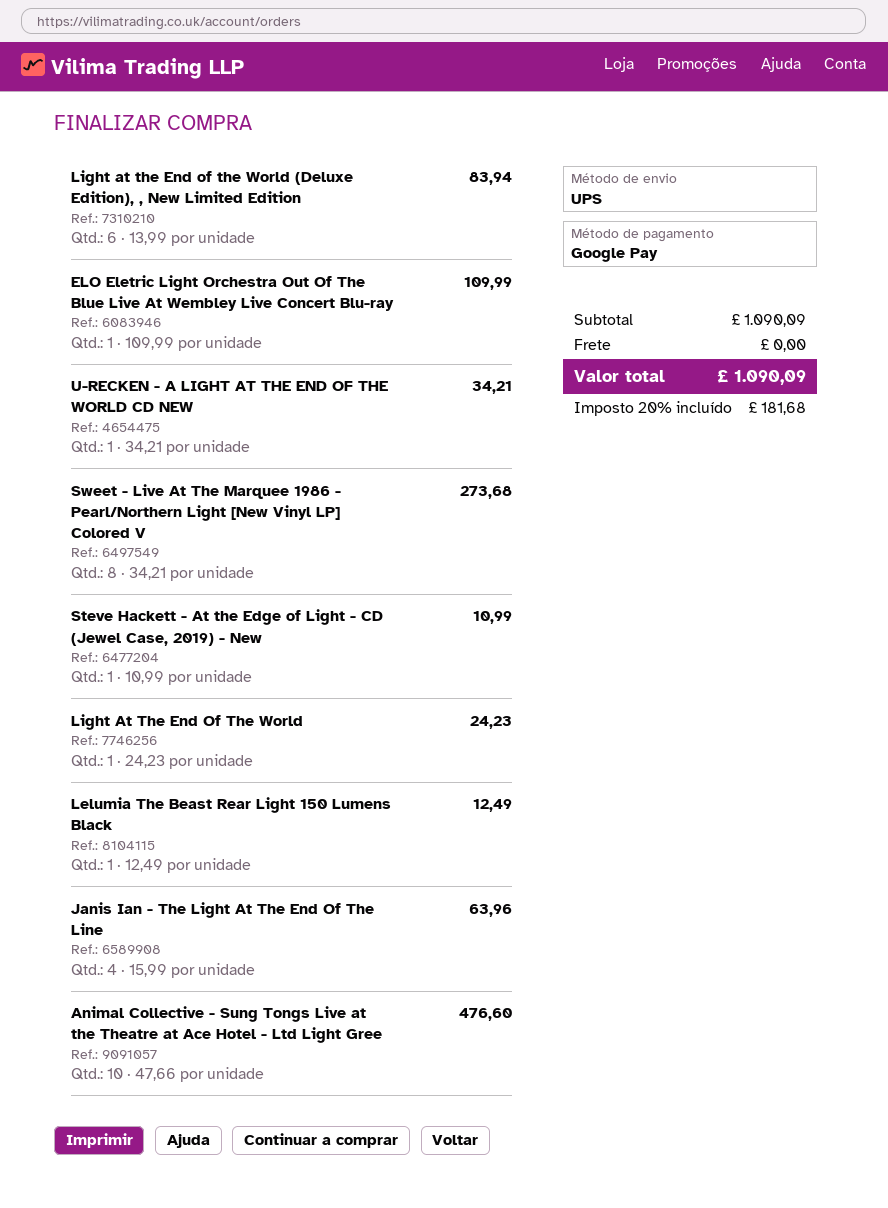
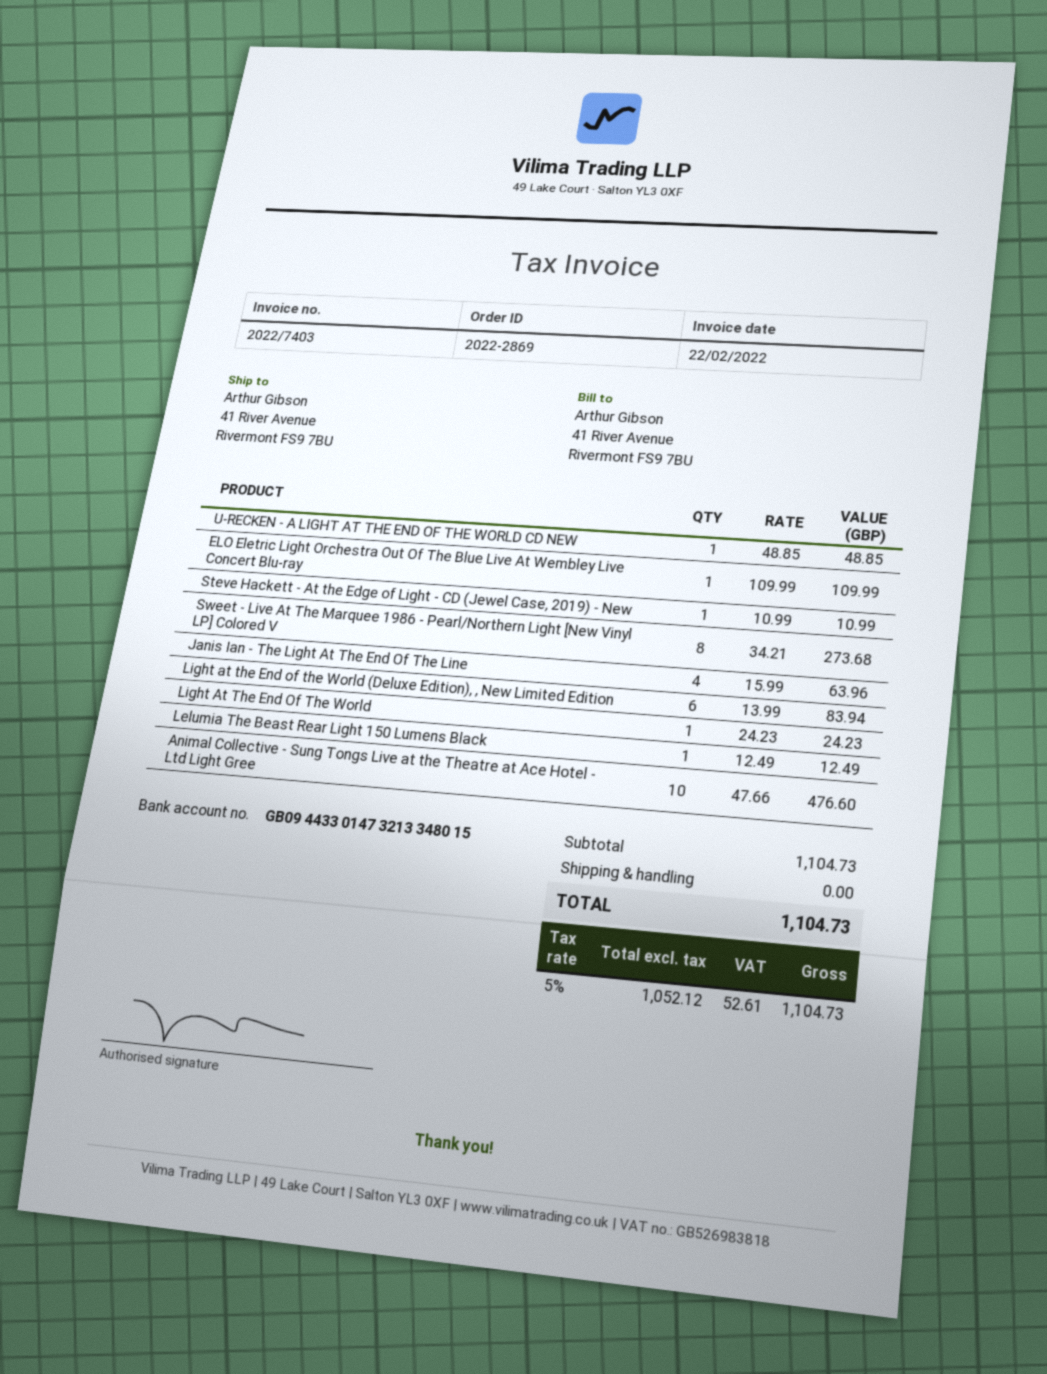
U-RECKEN - A LIGHT AT THE END OF THE WORLD CD NEW: 1 x 34.21 = 34.21 -> 1 x 48.85 = 48.85
subtotal: 1090.09 -> 1104.73
tax: 20% = 181.68 -> 5% = 52.61
total: 1090.09 -> 1104.73

